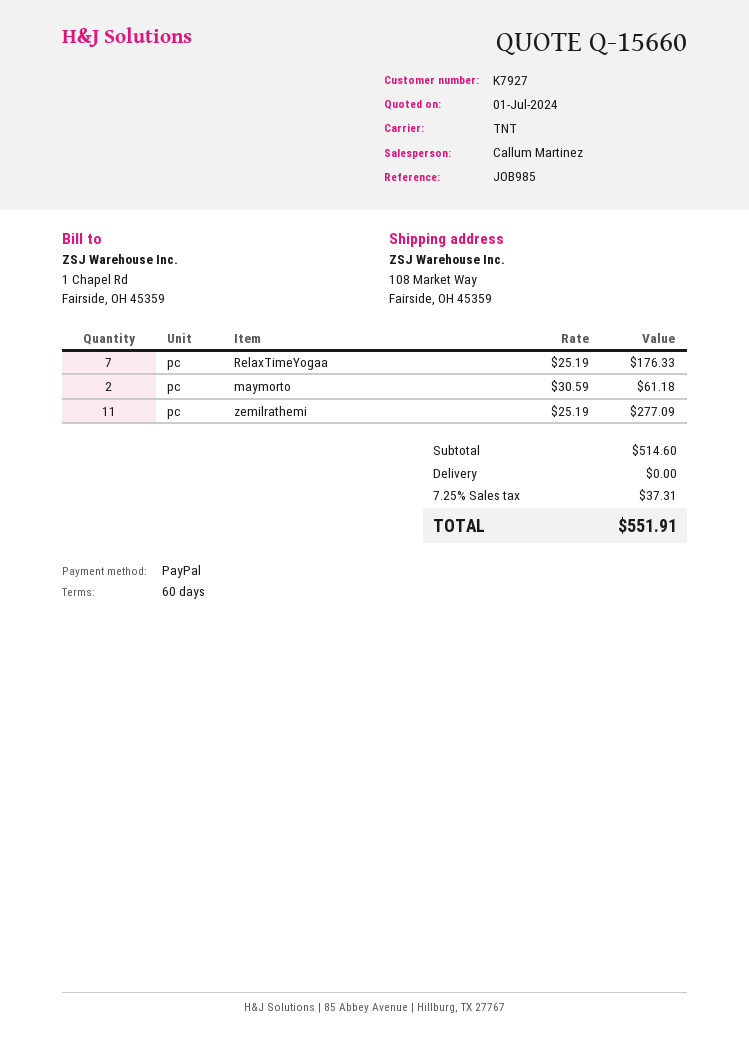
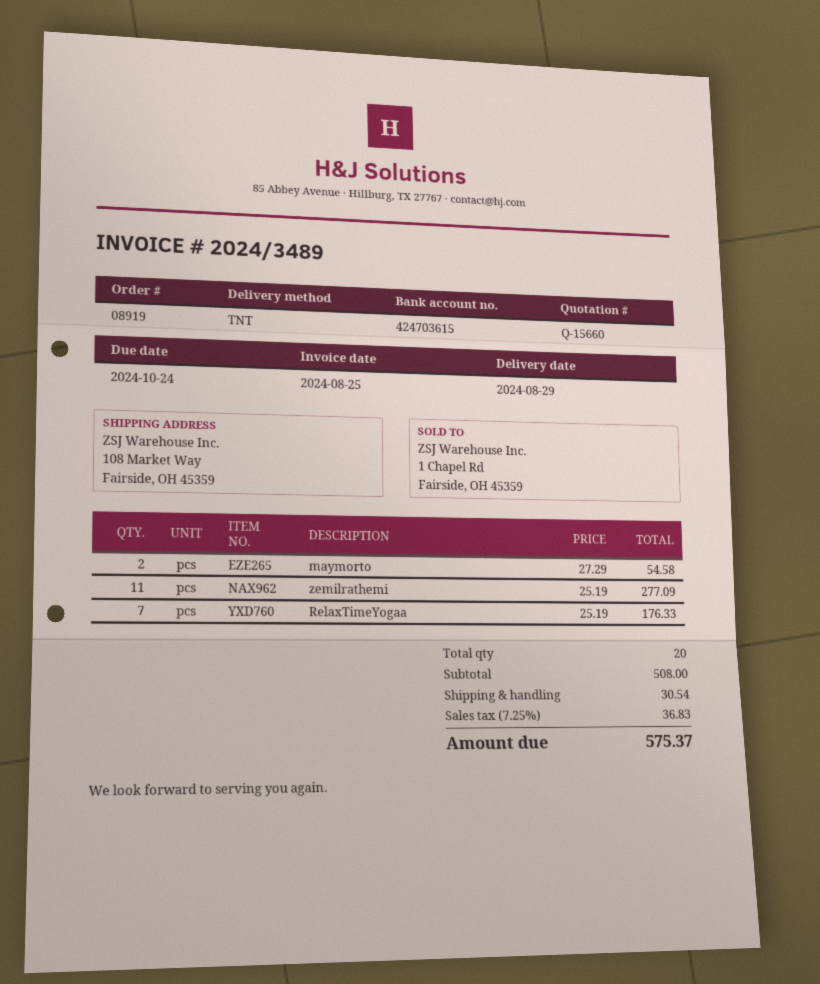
maymorto: 2 x 30.59 = 61.18 -> 2 x 27.29 = 54.58
subtotal: 514.60 -> 508.00
shipping: 0.00 -> 30.54
tax: 7.25% = 37.31 -> 7.25% = 36.83
total: 551.91 -> 575.37

